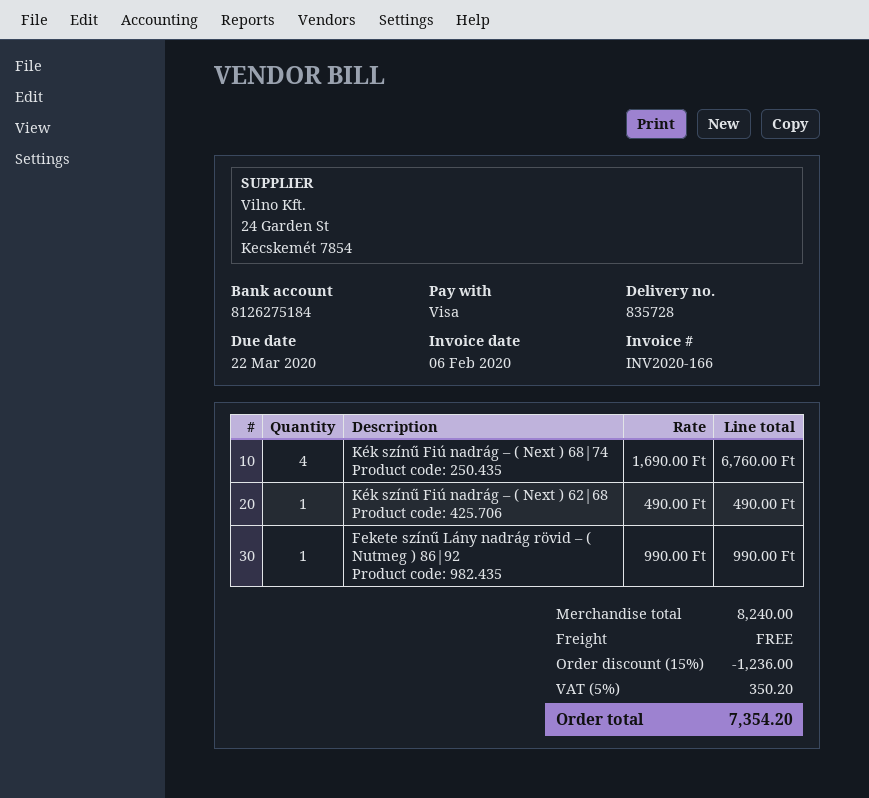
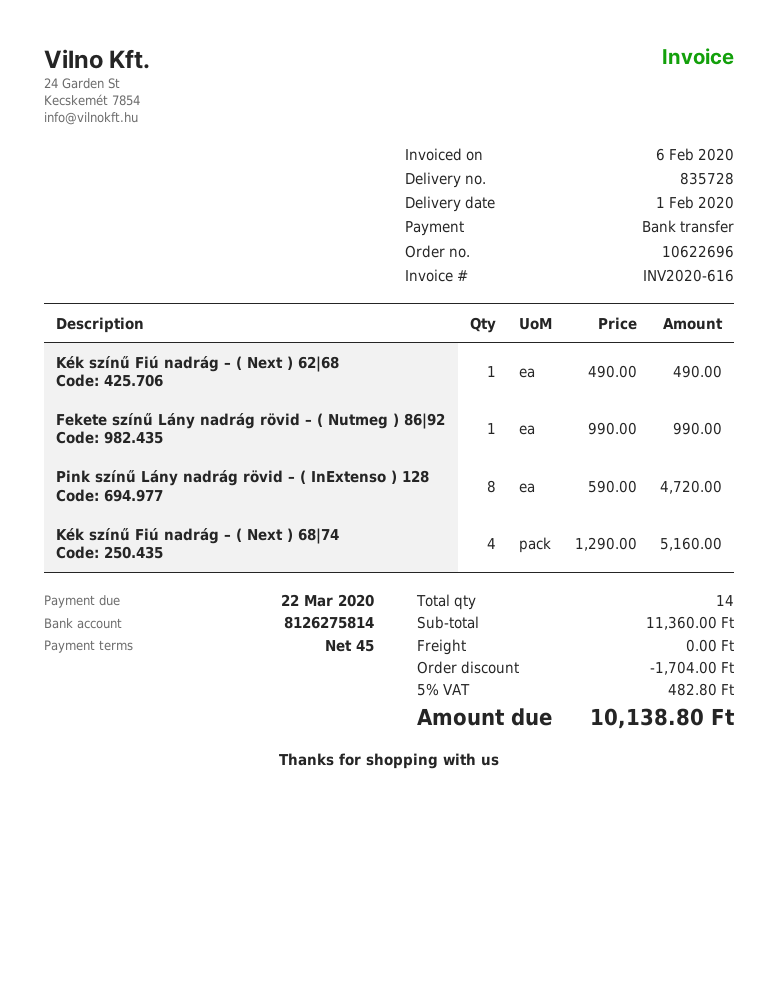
invoice number: INV2020-166 -> INV2020-616
payment method: Visa -> bank transfer
bank account: 8126275184 -> 8126275814
Kék színű Fiú nadrág – ( Next ) 68|74: 4 x 1690.00 = 6760.00 -> 4 x 1290.00 = 5160.00
Pink színű Lány nadrág rövid – ( InExtenso ) 128: none -> 8 x 590.00 = 4720.00
subtotal: 8240.00 -> 11360.00
discount: 1236.00 -> 1704.00
tax: 5% = 350.20 -> 5% = 482.80
total: 7354.20 -> 10138.80

